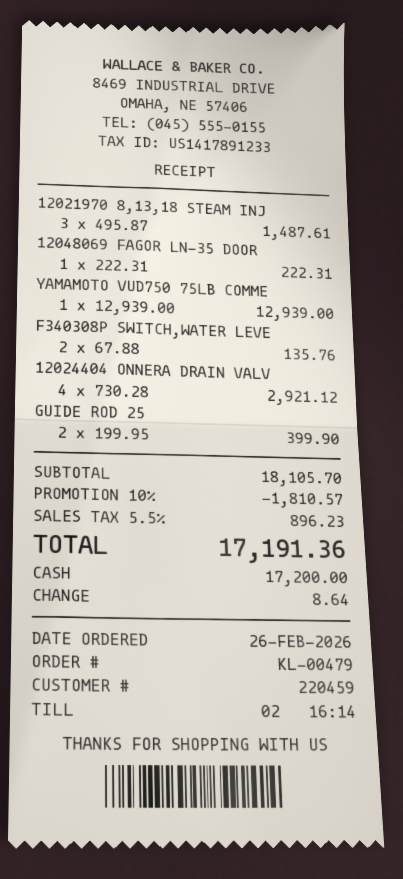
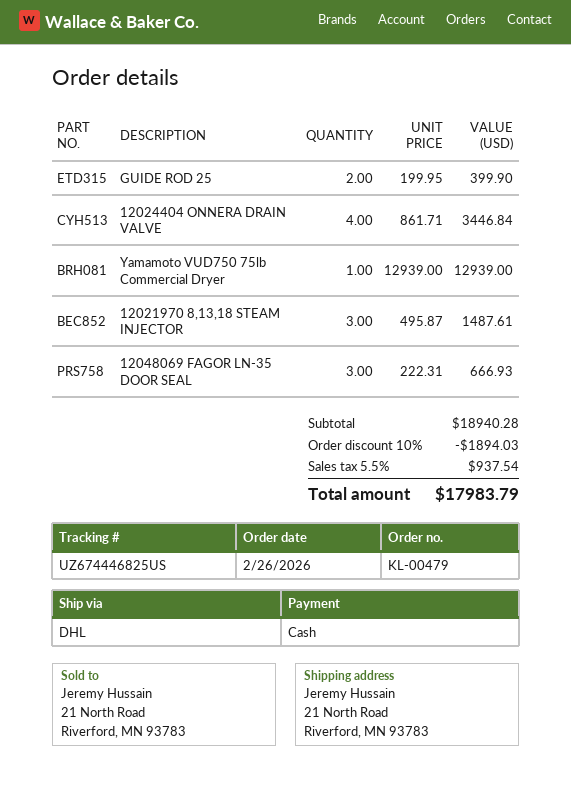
12048069 FAGOR LN-35 DOOR: 1 x 222.31 = 222.31 -> 3 x 222.31 = 666.93
F340308P SWITCH,WATER LEVE: 2 x 67.88 = 135.76 -> none
12024404 ONNERA DRAIN VALV: 4 x 730.28 = 2921.12 -> 4 x 861.71 = 3446.84
subtotal: 18105.70 -> 18940.28
discount: 10% = 1810.57 -> 10% = 1894.03
tax: 5.5% = 896.23 -> 5.5% = 937.54
total: 17191.36 -> 17983.79

